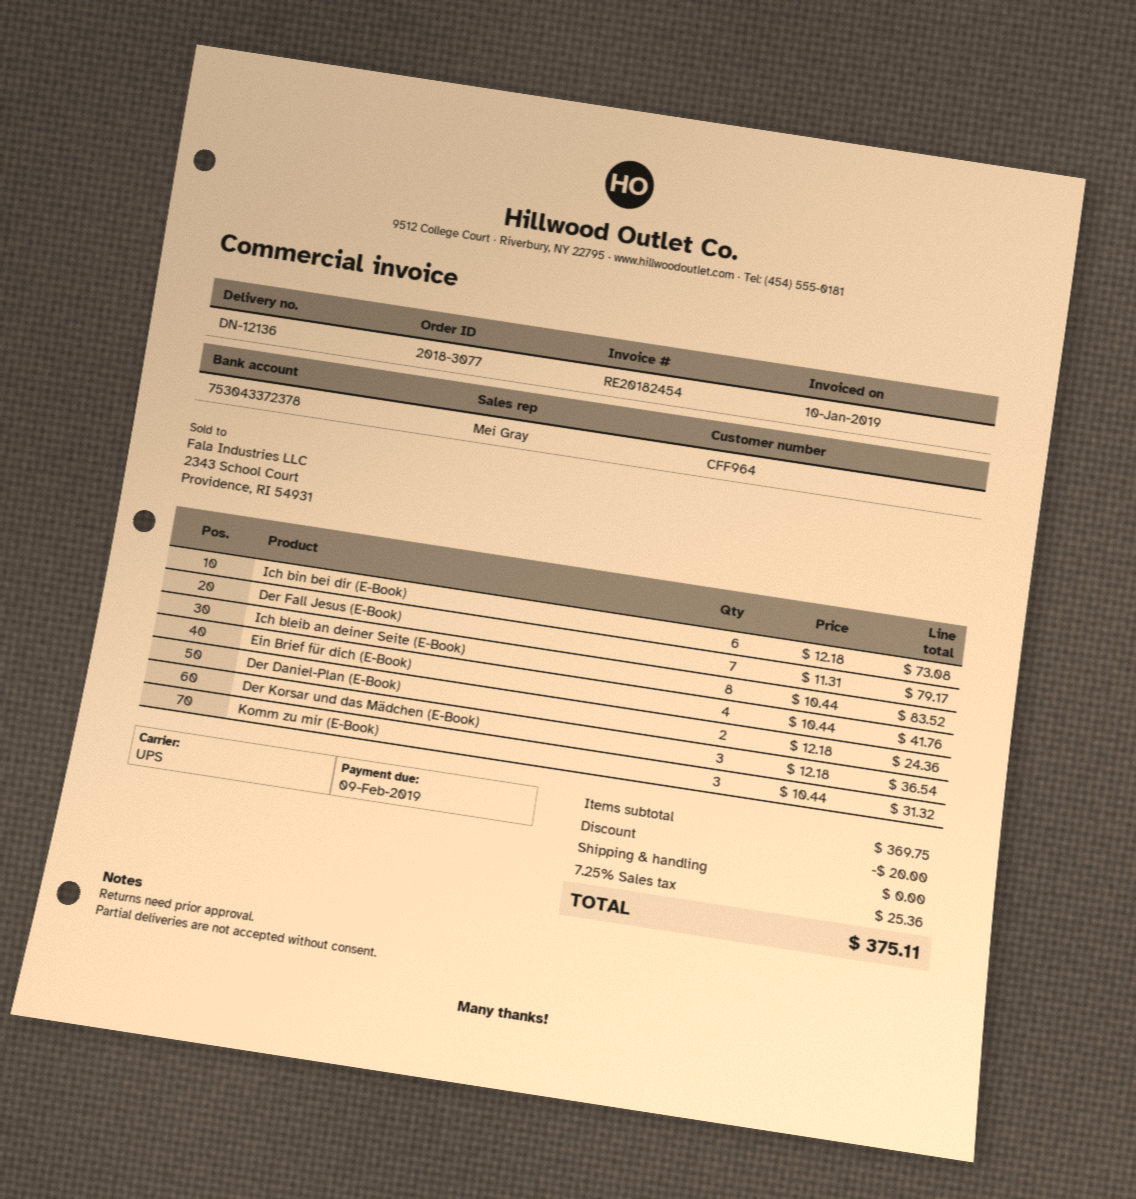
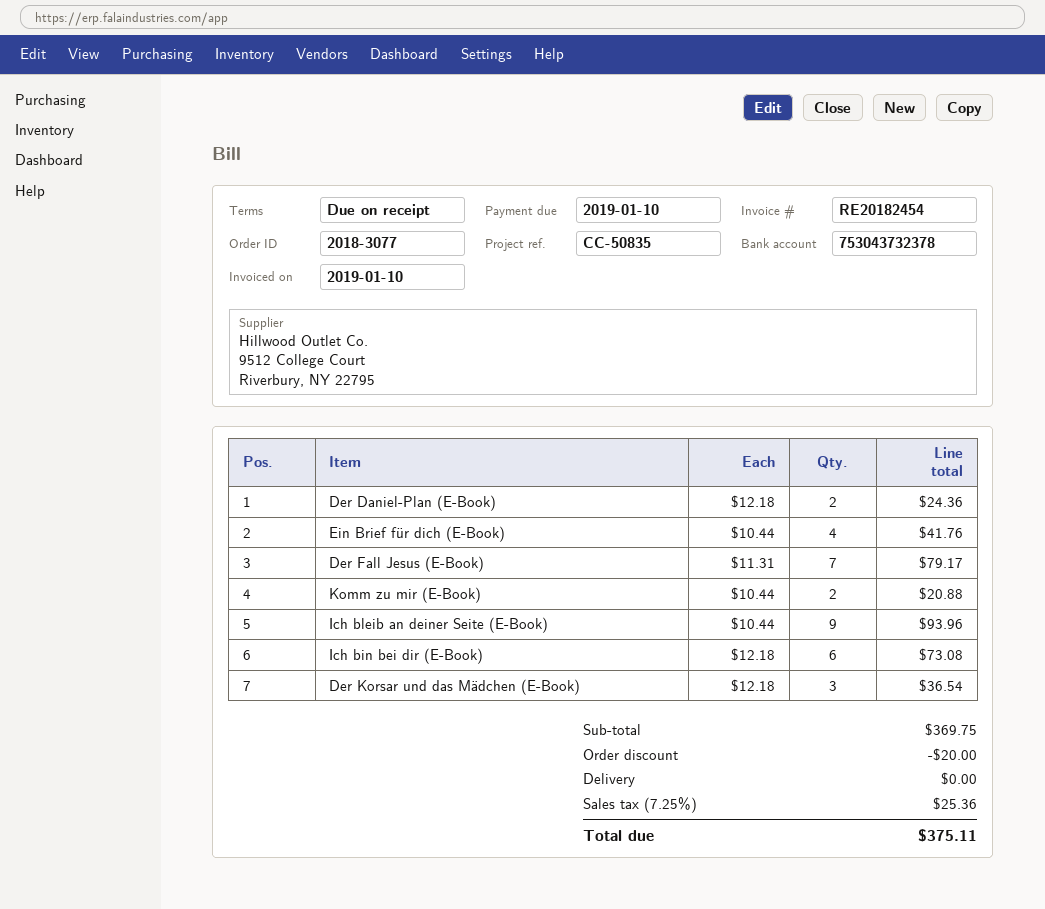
due date: 2019-02-09 -> 2019-01-10
bank account: 753043372378 -> 753043732378
Ich bleib an deiner Seite (E-Book): 8 x 10.44 = 83.52 -> 9 x 10.44 = 93.96
Komm zu mir (E-Book): 3 x 10.44 = 31.32 -> 2 x 10.44 = 20.88

